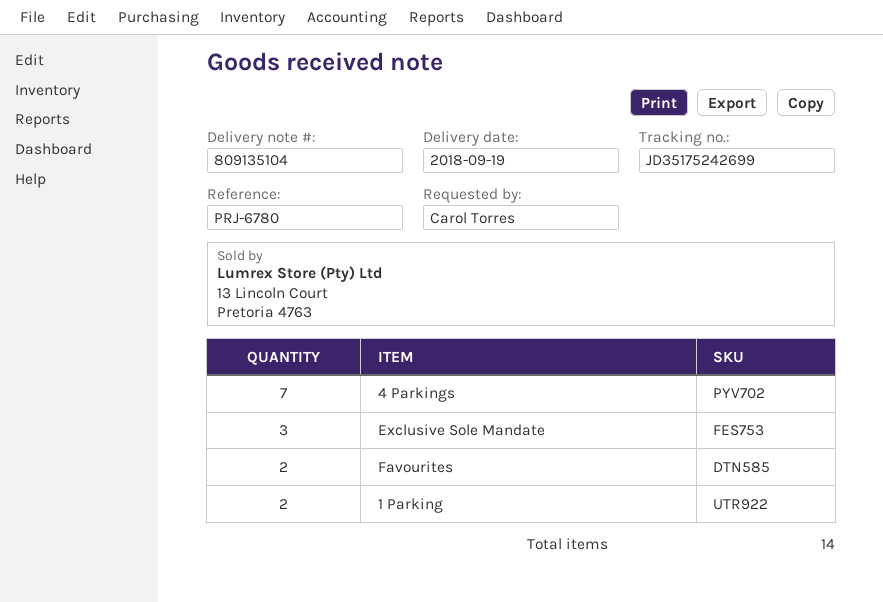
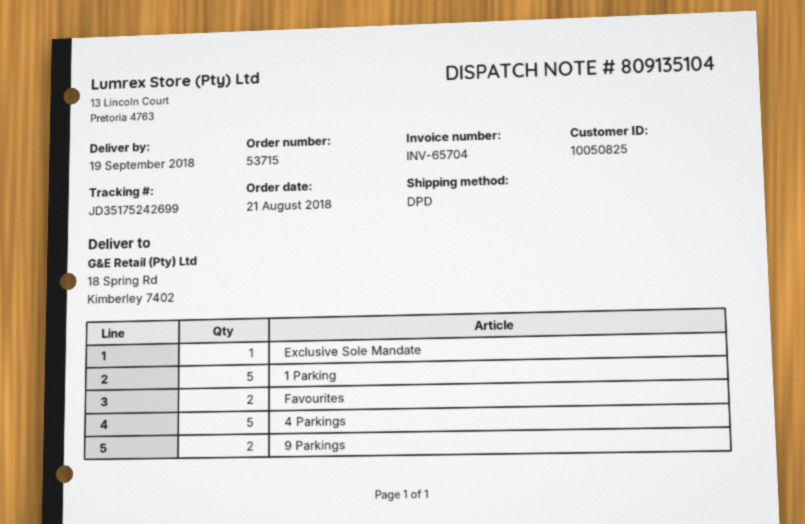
4 Parkings: 7 -> 5
Exclusive Sole Mandate: 3 -> 1
1 Parking: 2 -> 5
9 Parkings: none -> 2

